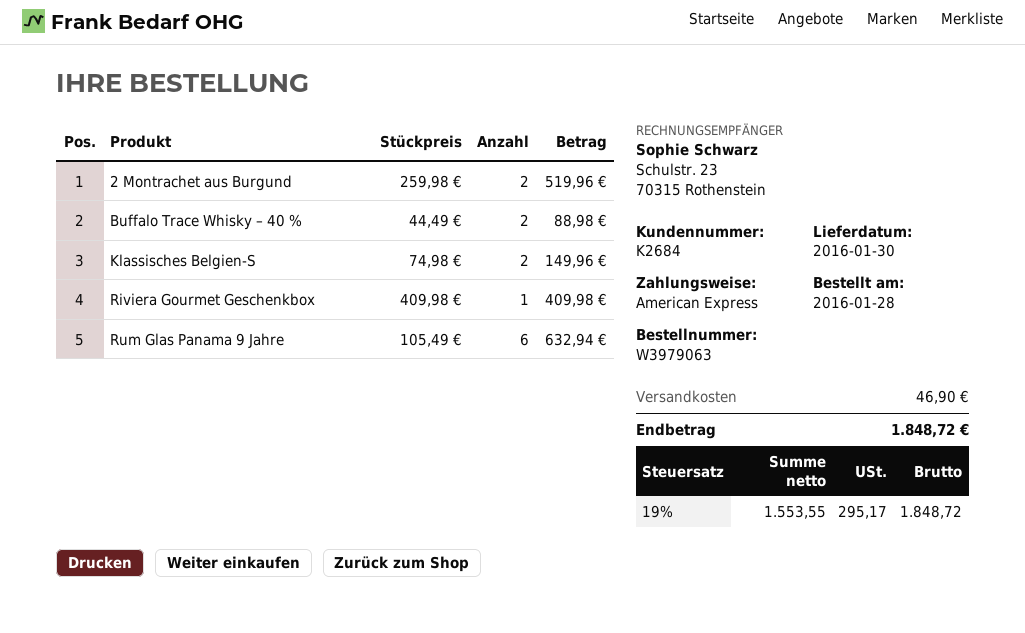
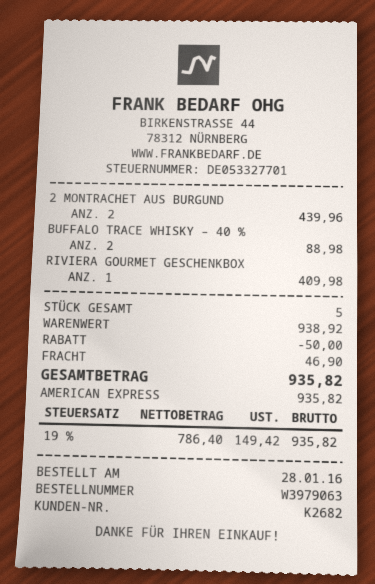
customer number: K2684 -> K2682
2 Montrachet aus Burgund: 2 for 519.96 -> 2 for 439.96
Klassisches Belgien-S: 2 for 149.96 -> none
Rum Glas Panama 9 Jahre: 6 for 632.94 -> none
discount: none -> 50.00
net: 1553.55 -> 786.40
tax: 19% = 295.17 -> 19% = 149.42
total: 1848.72 -> 935.82

